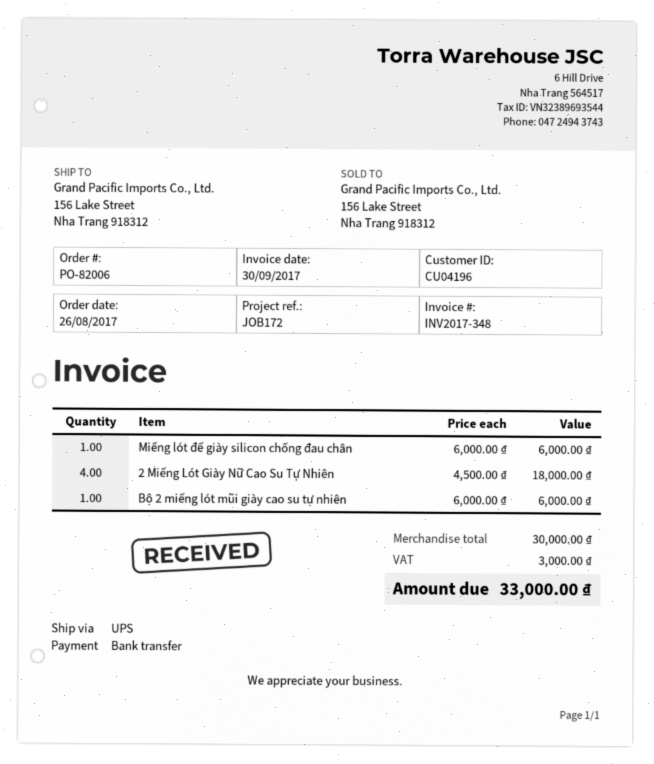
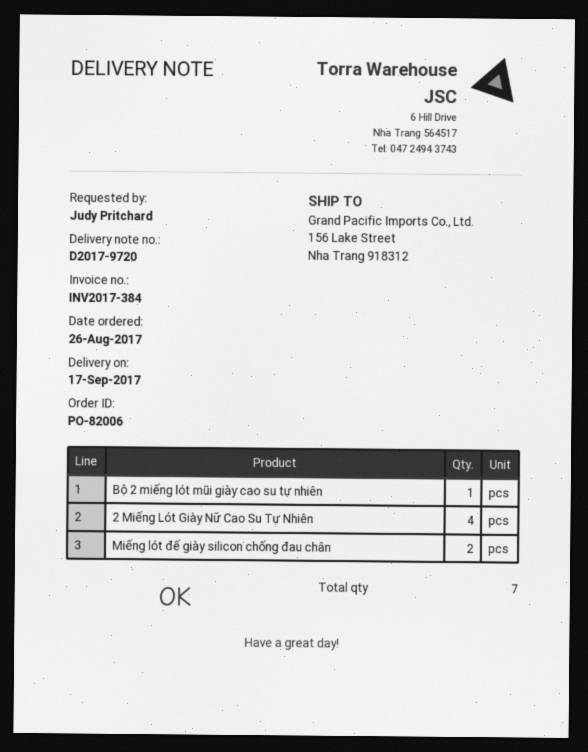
invoice number: INV2017-348 -> INV2017-384
Miếng lót đế giày silicon chống đau chân: 1 -> 2

